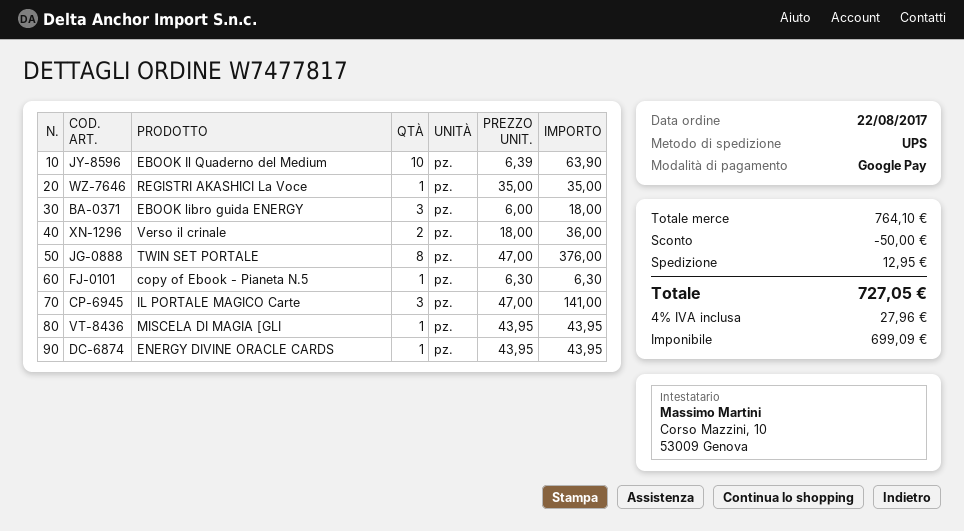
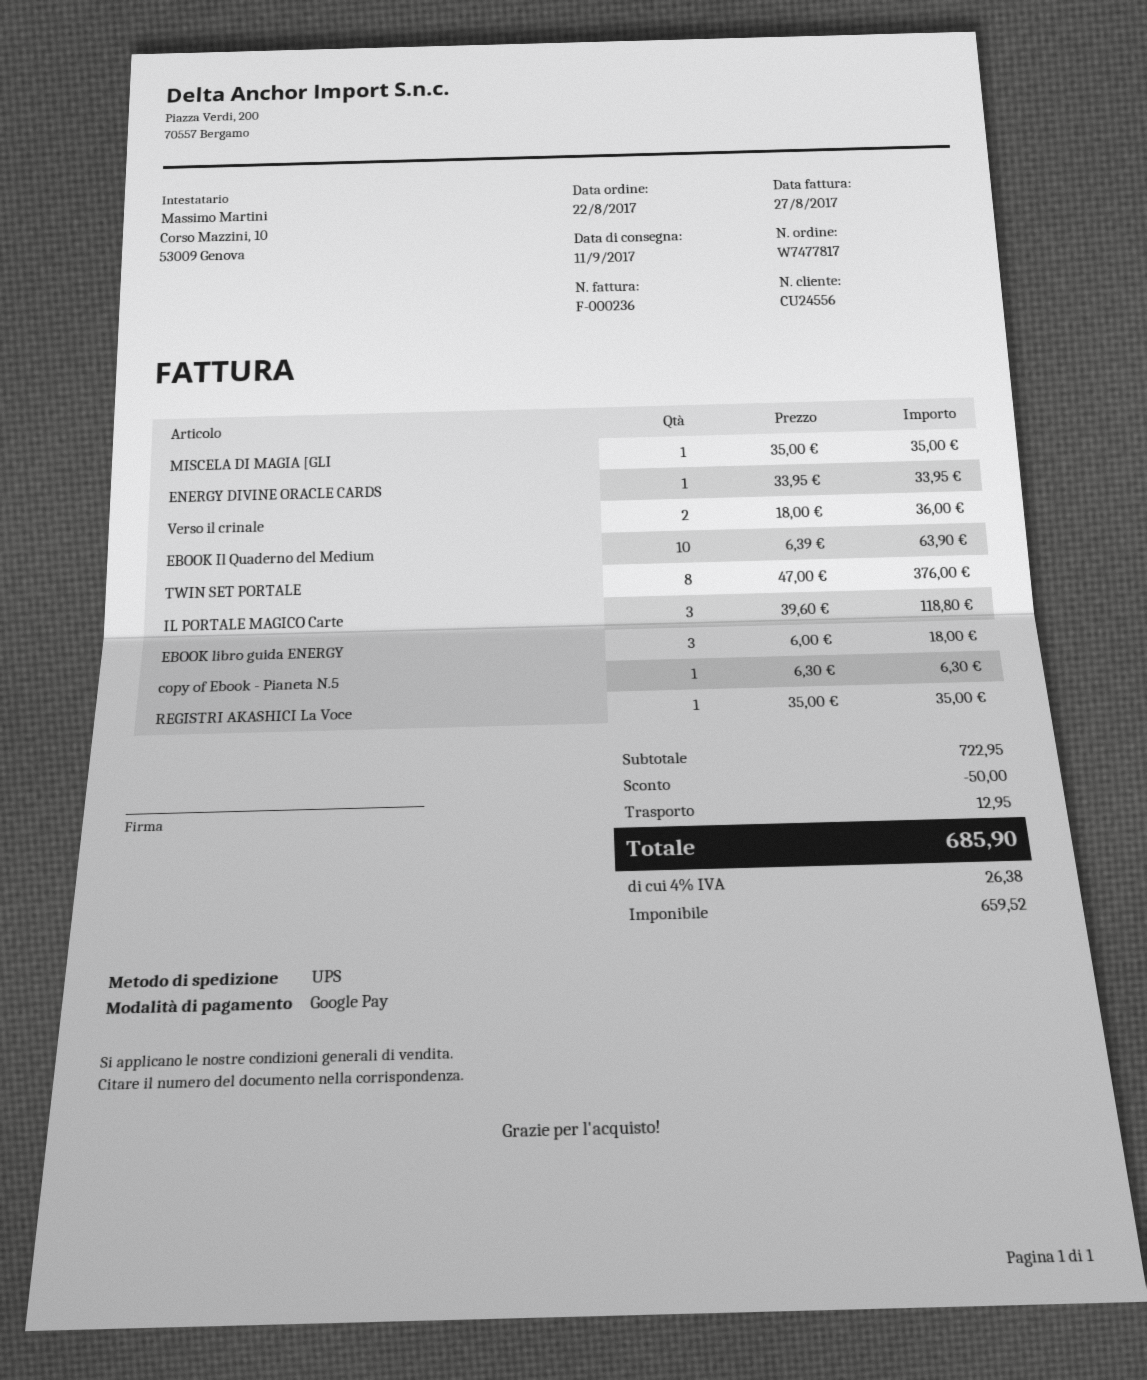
IL PORTALE MAGICO Carte: 3 x 47.00 = 141.00 -> 3 x 39.60 = 118.80
MISCELA DI MAGIA [GLI: 1 x 43.95 = 43.95 -> 1 x 35.00 = 35.00
ENERGY DIVINE ORACLE CARDS: 1 x 43.95 = 43.95 -> 1 x 33.95 = 33.95
subtotal: 764.10 -> 722.95
net: 699.09 -> 659.52
tax: 4% = 27.96 -> 4% = 26.38
total: 727.05 -> 685.90

